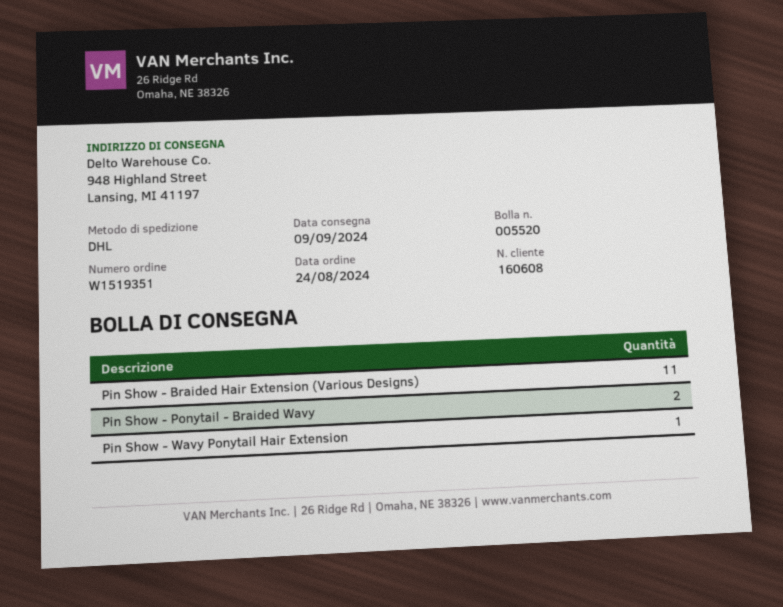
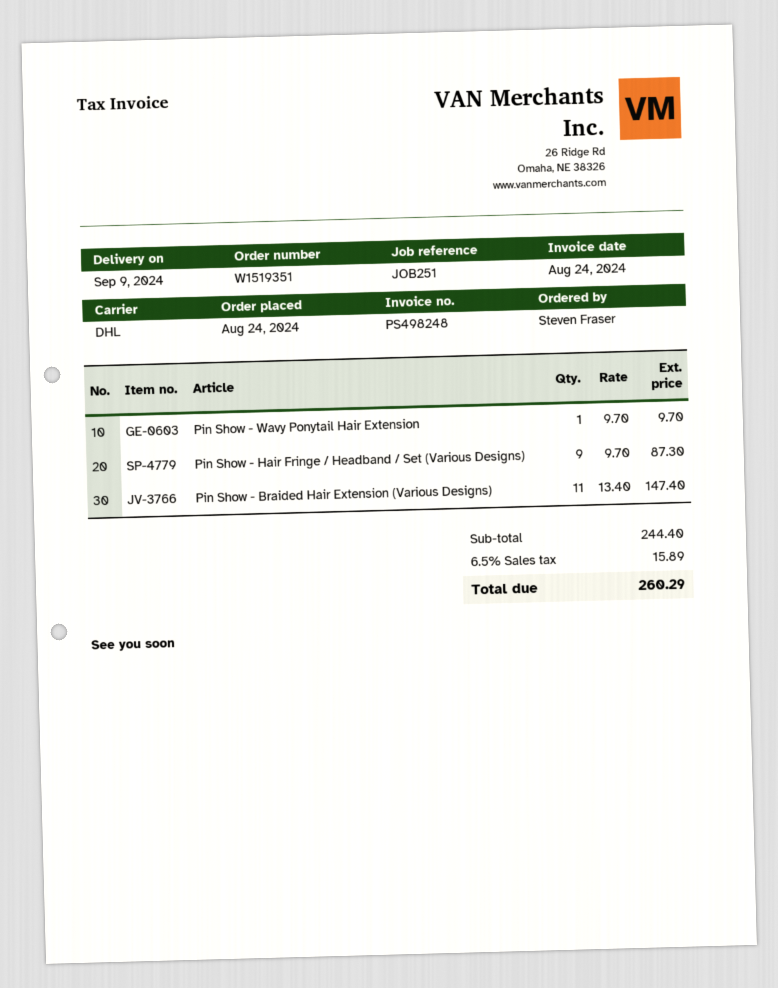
Pin Show - Ponytail - Braided Wavy: 2 -> none
Pin Show - Hair Fringe / Headband / Set (Various Designs): none -> 9

